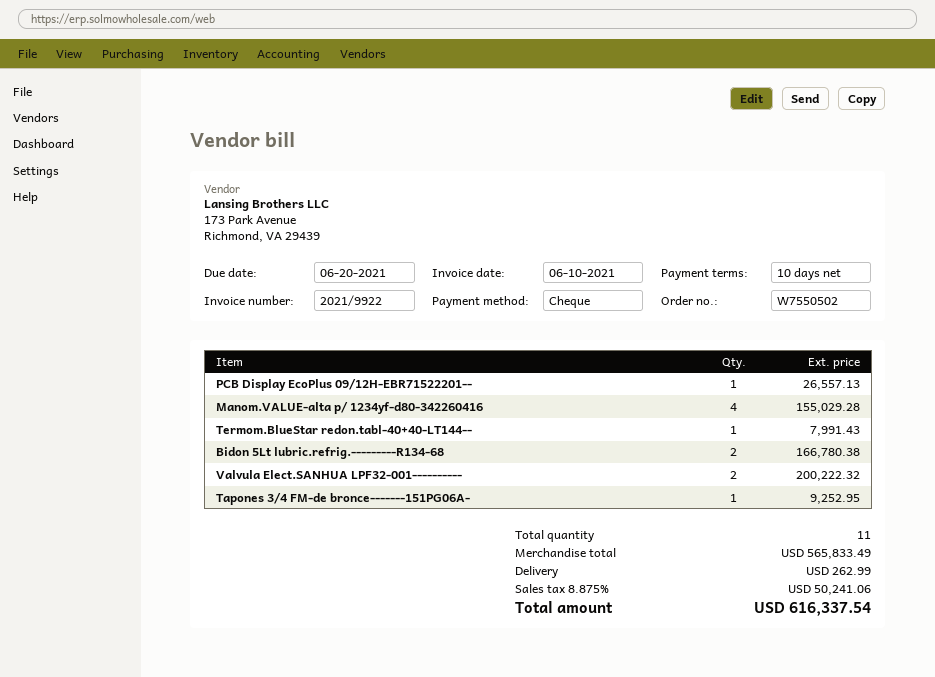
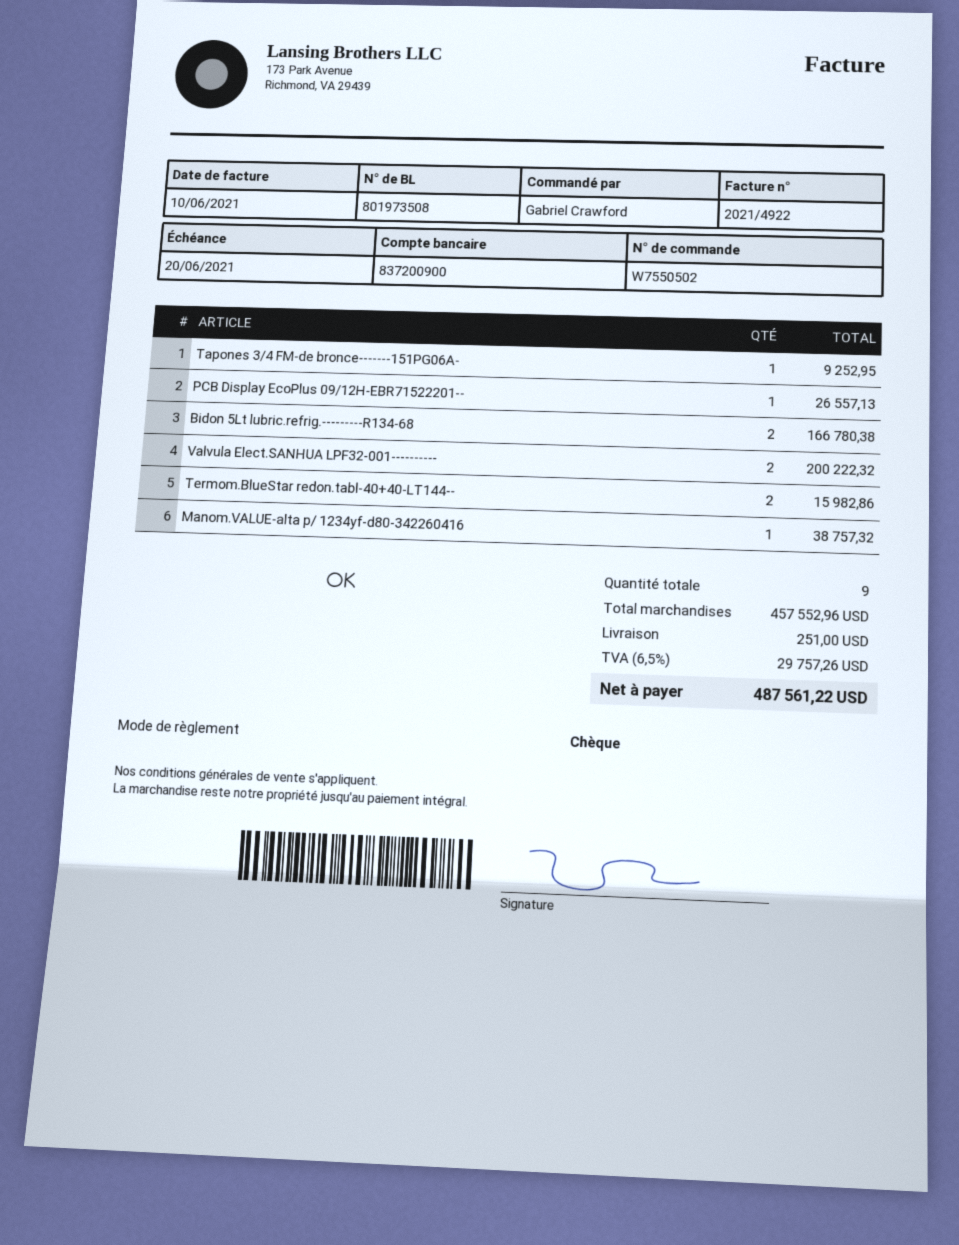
invoice number: 2021/9922 -> 2021/4922
Manom.VALUE-alta p/ 1234yf-d80-342260416: 4 for 155029.28 -> 1 for 38757.32
Termom.BlueStar redon.tabl-40+40-LT144--: 1 for 7991.43 -> 2 for 15982.86
total quantity: 11 -> 9
subtotal: 565833.49 -> 457552.96
shipping: 262.99 -> 251.00
tax: 8.875% = 50241.06 -> 6.5% = 29757.26
total: 616337.54 -> 487561.22

